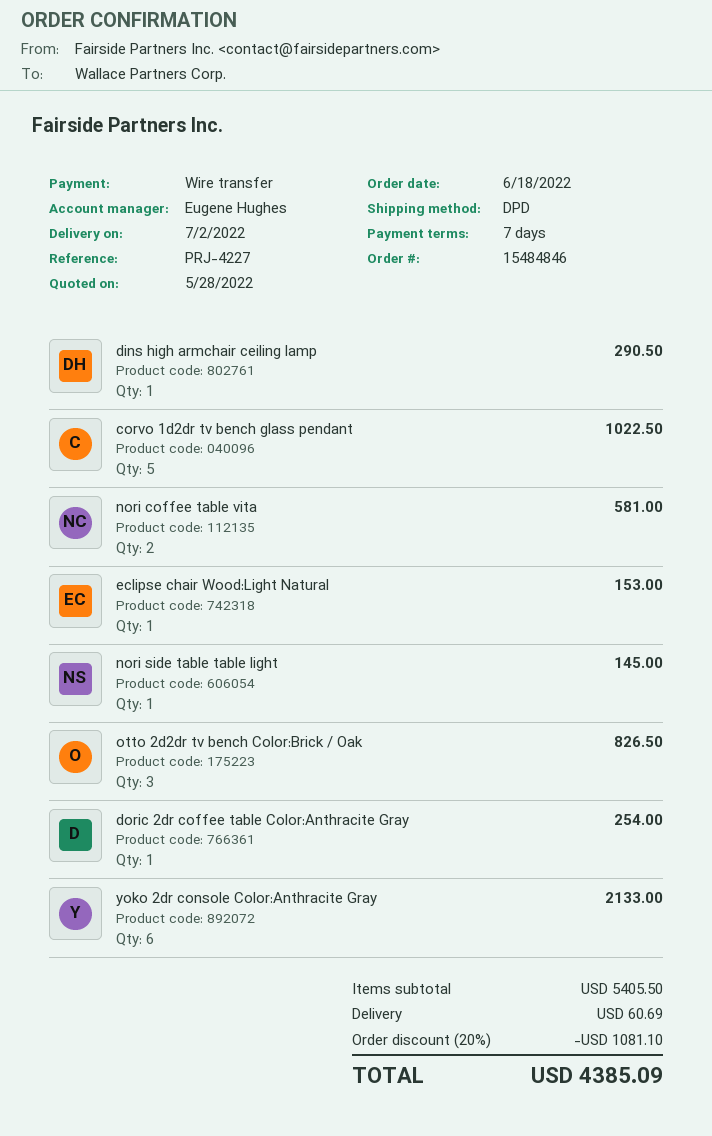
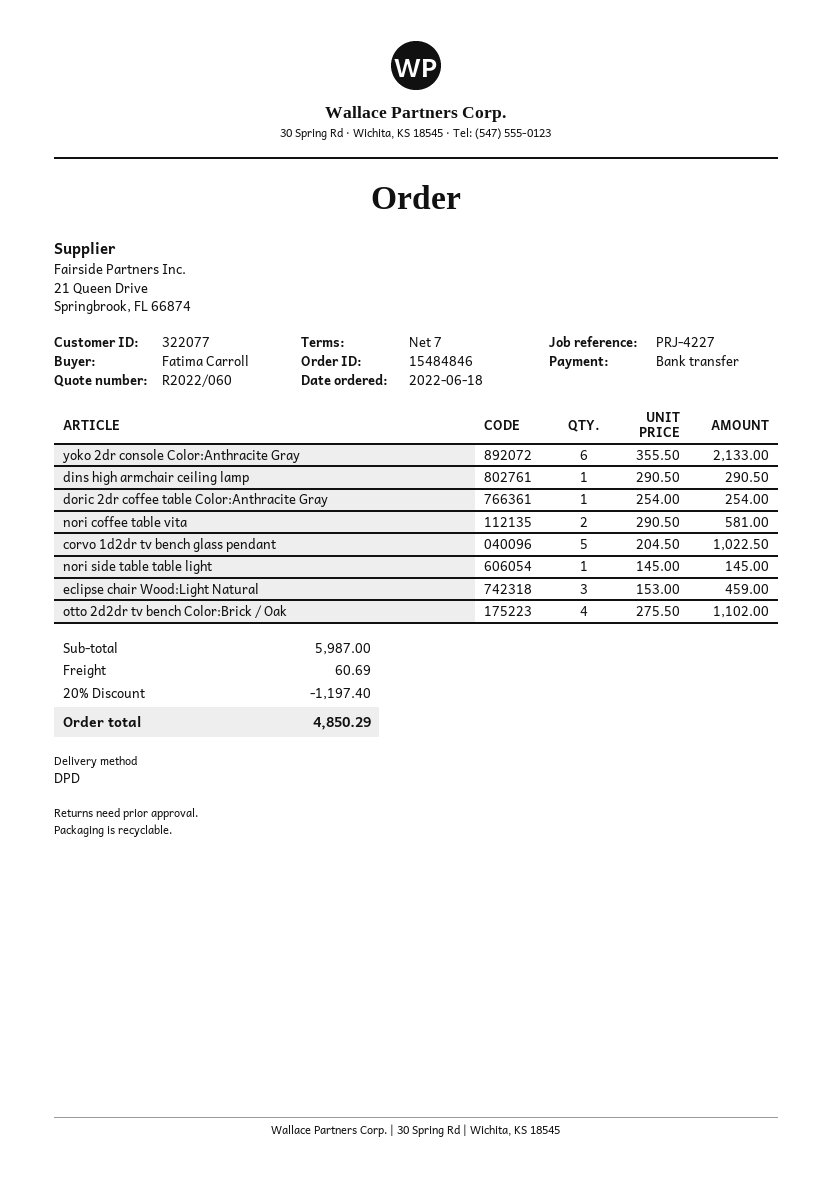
eclipse chair Wood:Light Natural: 1 for 153.00 -> 3 for 459.00
otto 2d2dr tv bench Color:Brick / Oak: 3 for 826.50 -> 4 for 1102.00
subtotal: 5405.50 -> 5987.00
discount: 20% = 1081.10 -> 20% = 1197.40
total: 4385.09 -> 4850.29

